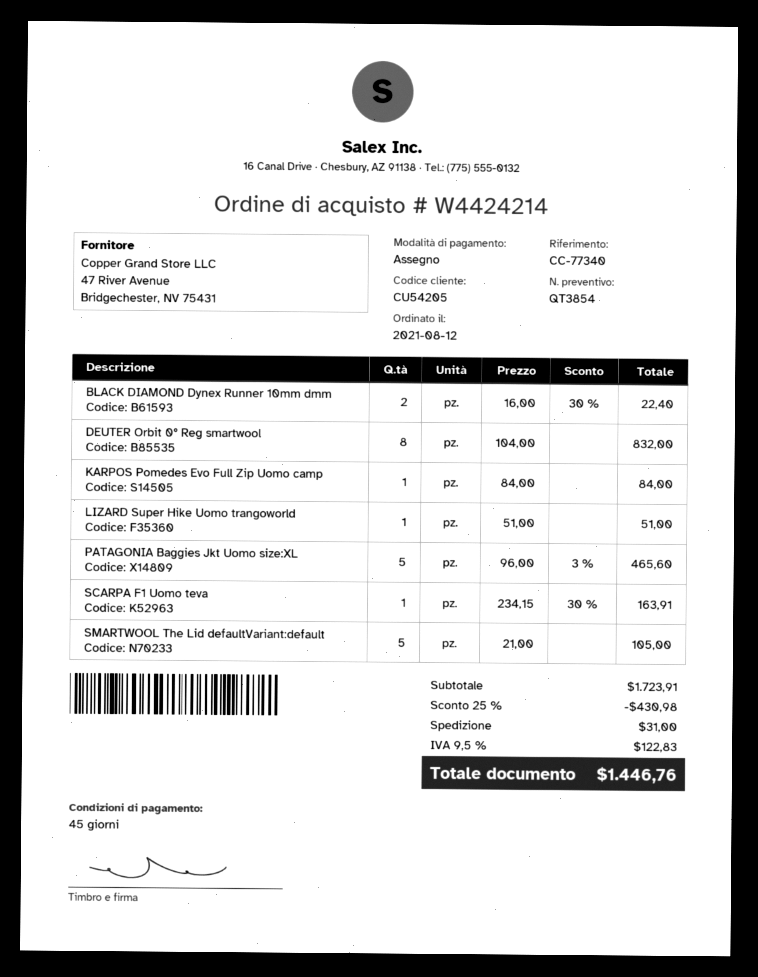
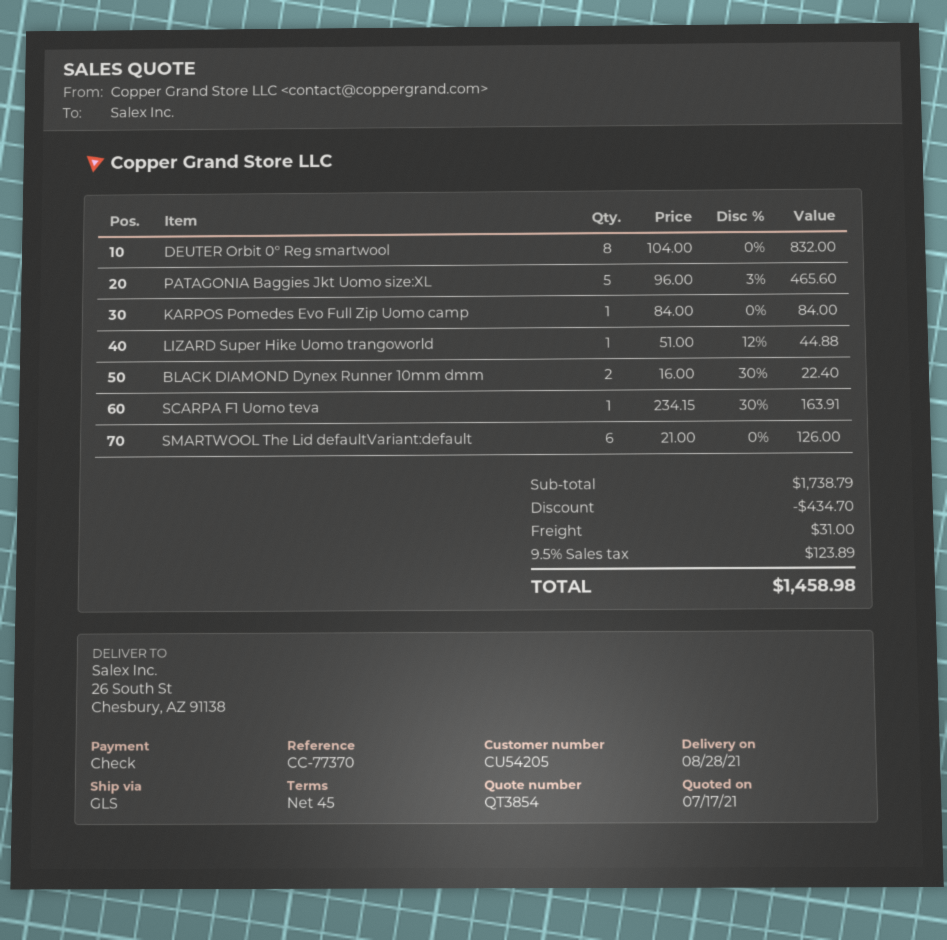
reference: CC-77340 -> CC-77370
LIZARD Super Hike Uomo trangoworld: 1 x 51.00 = 51.00 -> 1 x 51.00 - 12% = 44.88
SMARTWOOL The Lid defaultVariant:default: 5 x 21.00 = 105.00 -> 6 x 21.00 = 126.00
subtotal: 1723.91 -> 1738.79
discount: 430.98 -> 434.70
tax: 9.5% = 122.83 -> 9.5% = 123.89
total: 1446.76 -> 1458.98

